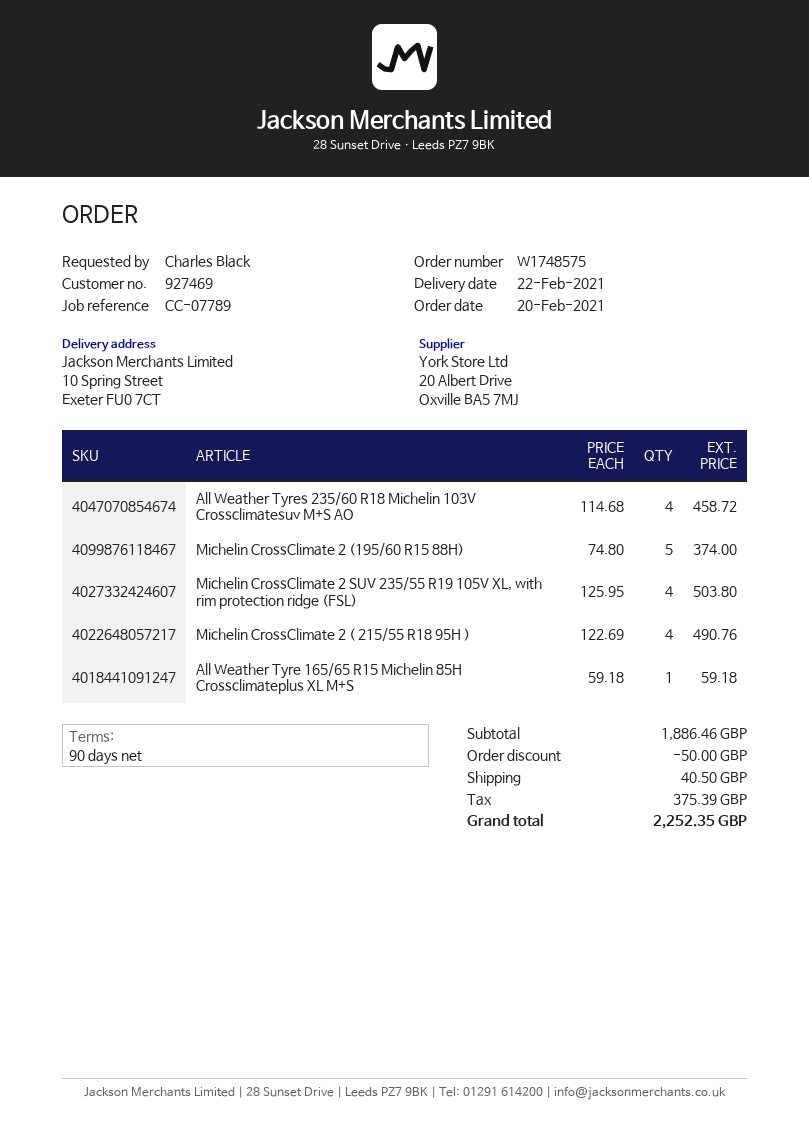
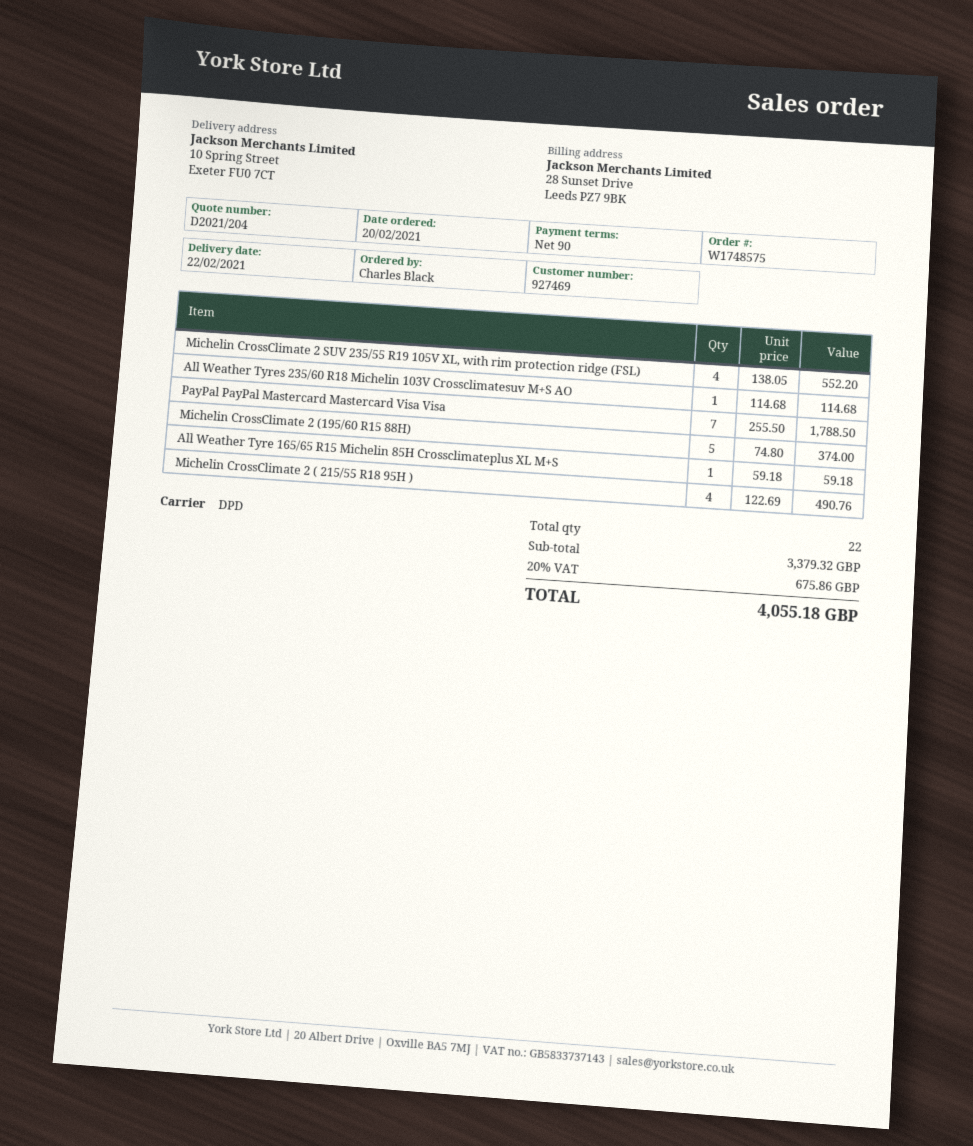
All Weather Tyres 235/60 R18 Michelin 103V Crossclimatesuv M+S AO: 4 x 114.68 = 458.72 -> 1 x 114.68 = 114.68
Michelin CrossClimate 2 SUV 235/55 R19 105V XL, with rim protection ridge (FSL): 4 x 125.95 = 503.80 -> 4 x 138.05 = 552.20
PayPal PayPal Mastercard Mastercard Visa Visa: none -> 7 x 255.50 = 1788.50
subtotal: 1886.46 -> 3379.32
discount: 50.00 -> none
shipping: 40.50 -> none
tax: 375.39 -> 675.86
total: 2252.35 -> 4055.18

